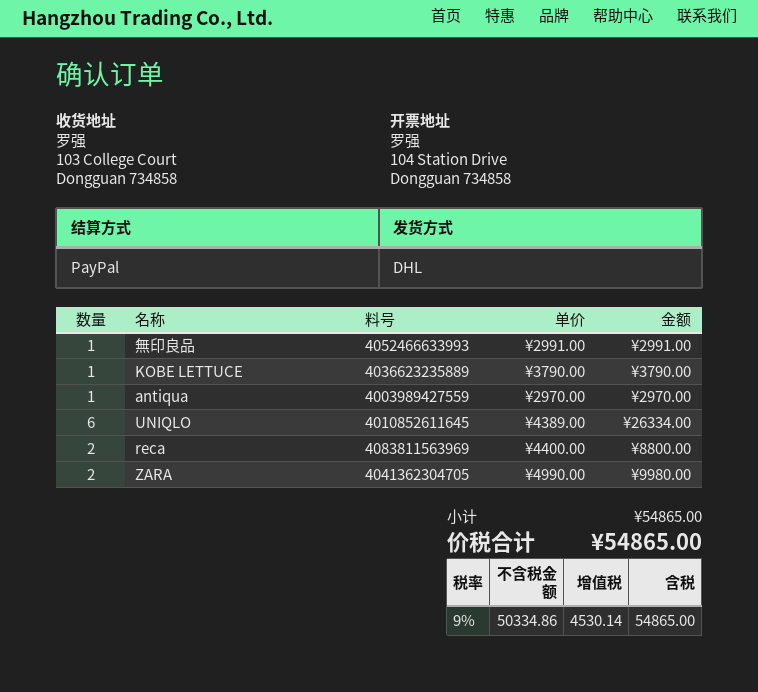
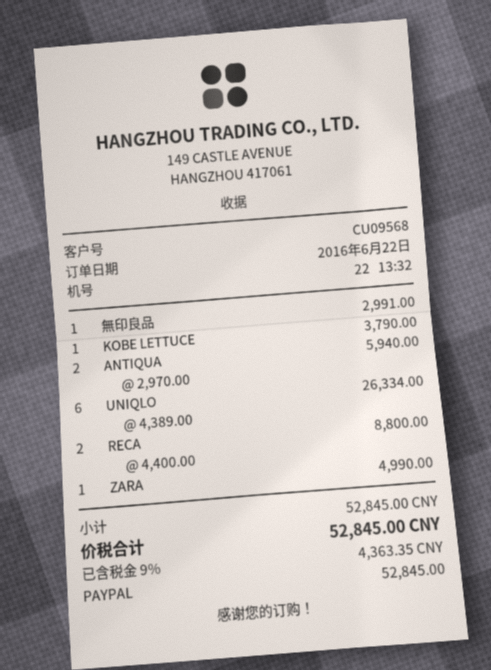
antiqua: 1 x 2970.00 = 2970.00 -> 2 x 2970.00 = 5940.00
ZARA: 2 x 4990.00 = 9980.00 -> 1 x 4990.00 = 4990.00
subtotal: 54865.00 -> 52845.00
tax: 9% = 4530.14 -> 9% = 4363.35
total: 54865.00 -> 52845.00

